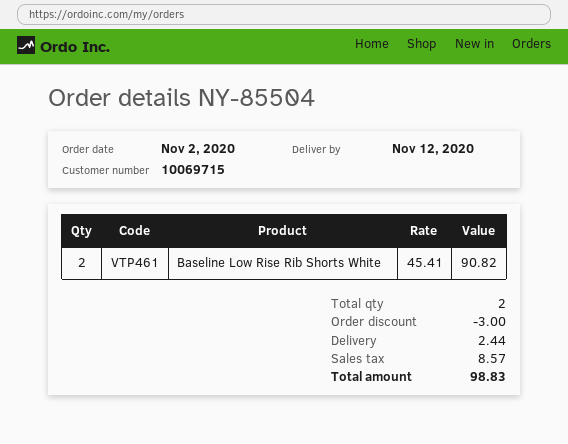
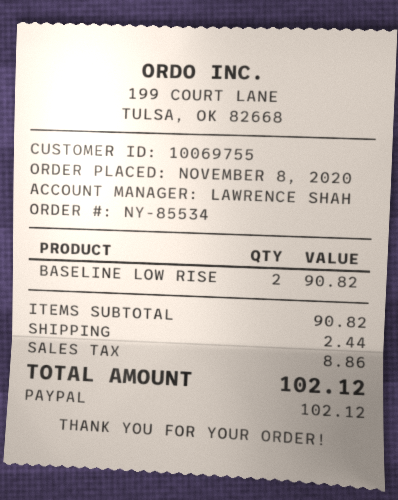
order number: NY-85504 -> NY-85534
order date: 2020-11-02 -> 2020-11-08
customer number: 10069715 -> 10069755
discount: 3.00 -> none
tax: 8.57 -> 8.86
total: 98.83 -> 102.12

